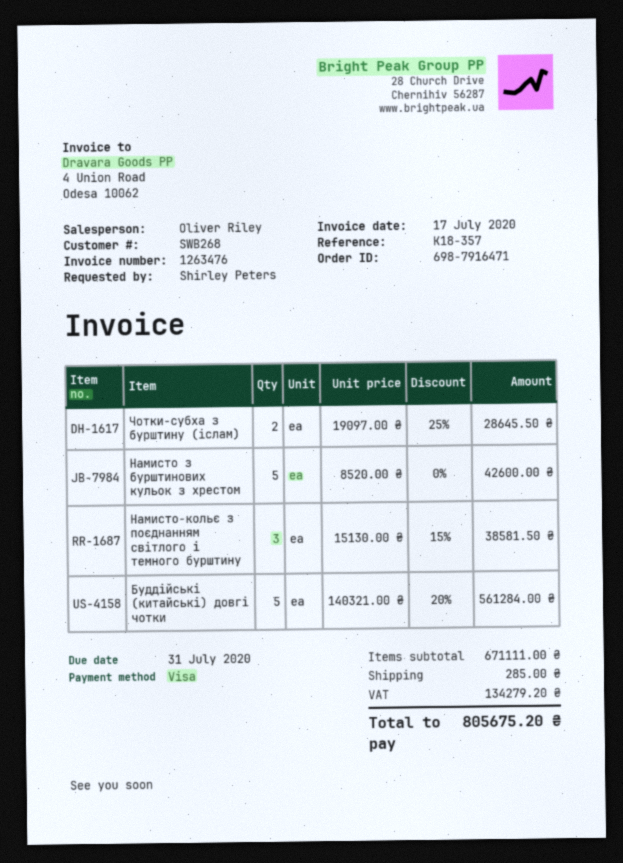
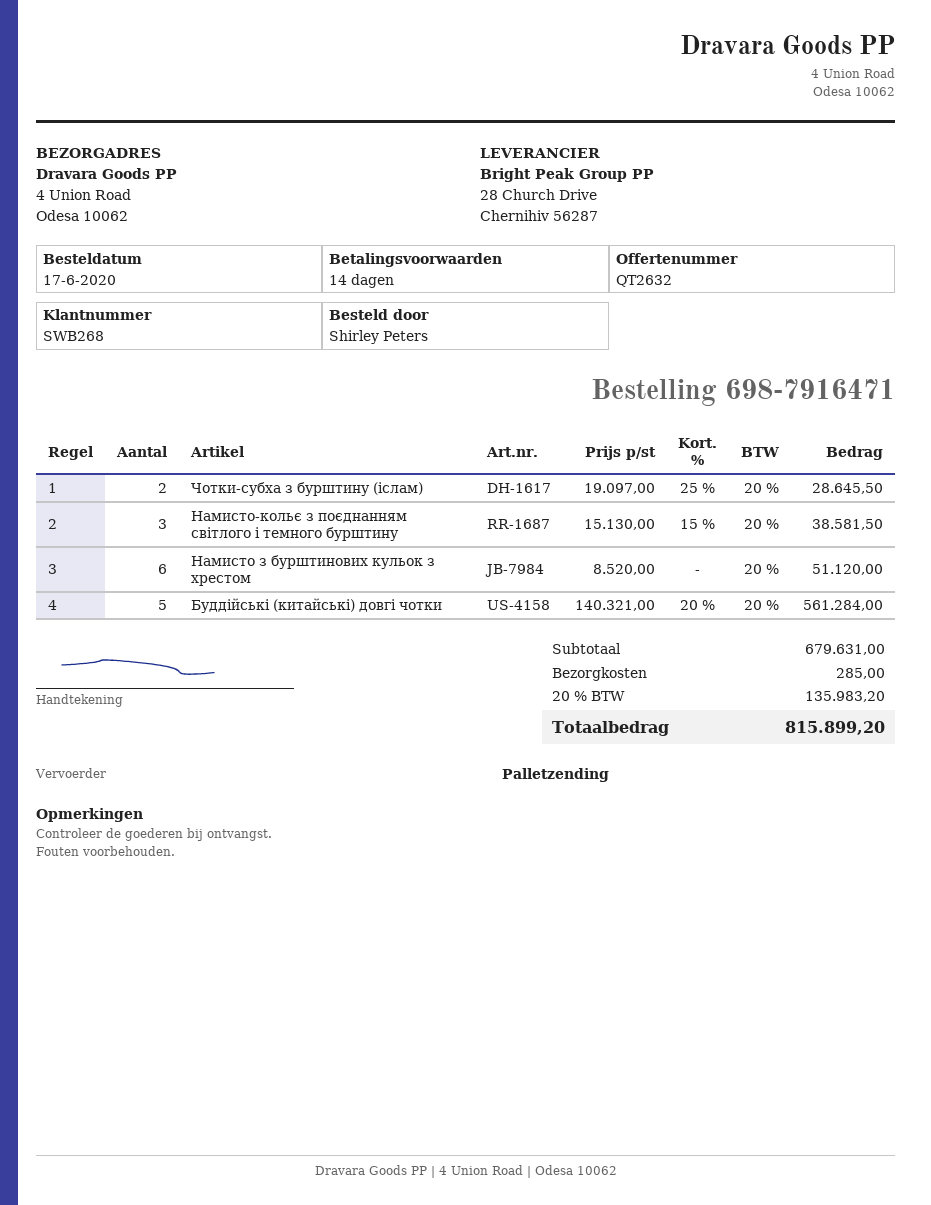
Намисто з бурштинових кульок з хрестом: 5 x 8520.00 = 42600.00 -> 6 x 8520.00 = 51120.00
subtotal: 671111.00 -> 679631.00
tax: 134279.20 -> 135983.20
total: 805675.20 -> 815899.20

